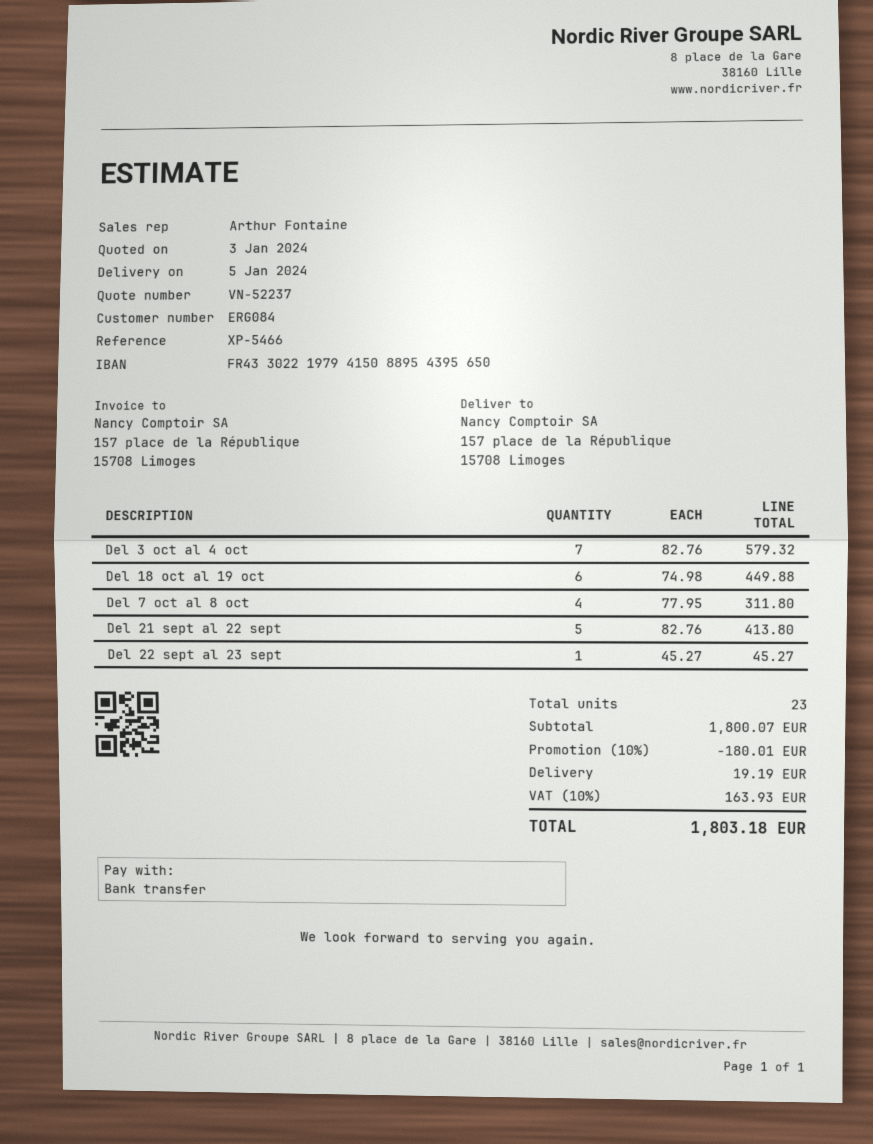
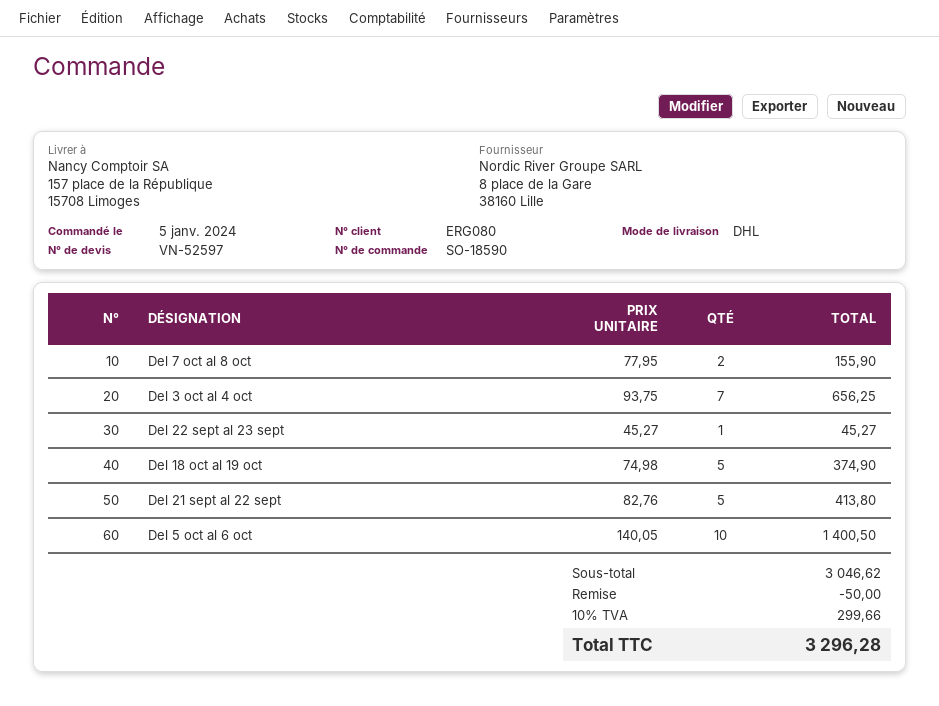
quote number: VN-52237 -> VN-52597
customer number: ERG084 -> ERG080
Del 3 oct al 4 oct: 7 x 82.76 = 579.32 -> 7 x 93.75 = 656.25
Del 18 oct al 19 oct: 6 x 74.98 = 449.88 -> 5 x 74.98 = 374.90
Del 7 oct al 8 oct: 4 x 77.95 = 311.80 -> 2 x 77.95 = 155.90
Del 5 oct al 6 oct: none -> 10 x 140.05 = 1400.50
subtotal: 1800.07 -> 3046.62
discount: 180.01 -> 50.00
shipping: 19.19 -> none
tax: 10% = 163.93 -> 10% = 299.66
total: 1803.18 -> 3296.28

